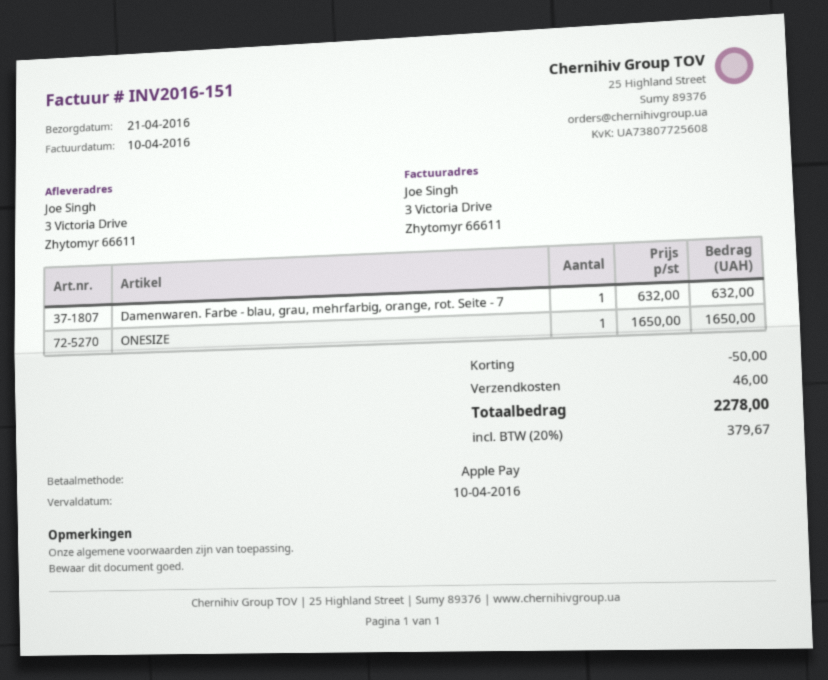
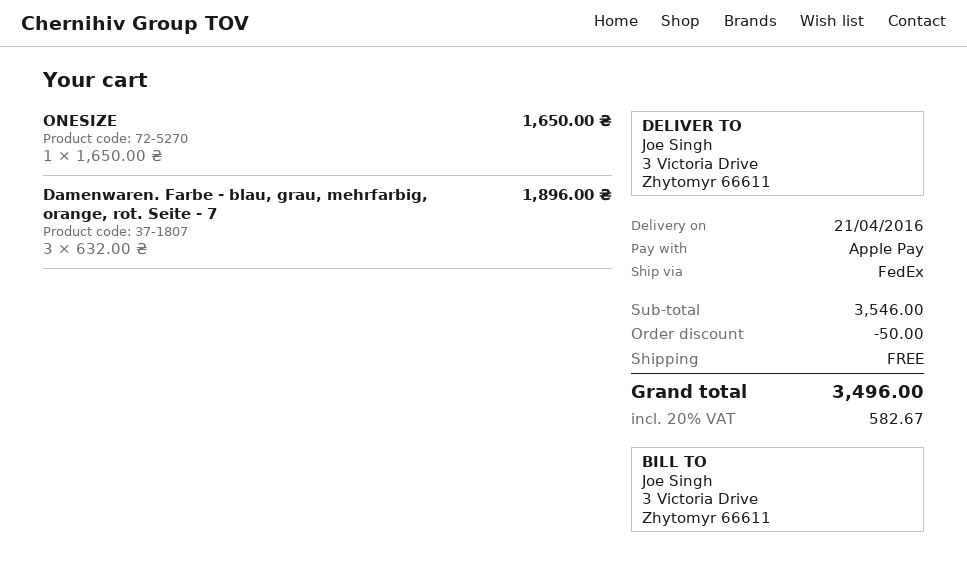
Damenwaren. Farbe - blau, grau, mehrfarbig, orange, rot. Seite - 7: 1 x 632.00 = 632.00 -> 3 x 632.00 = 1896.00
shipping: 46.00 -> 0.00
tax: 20% = 379.67 -> 20% = 582.67
total: 2278.00 -> 3496.00

